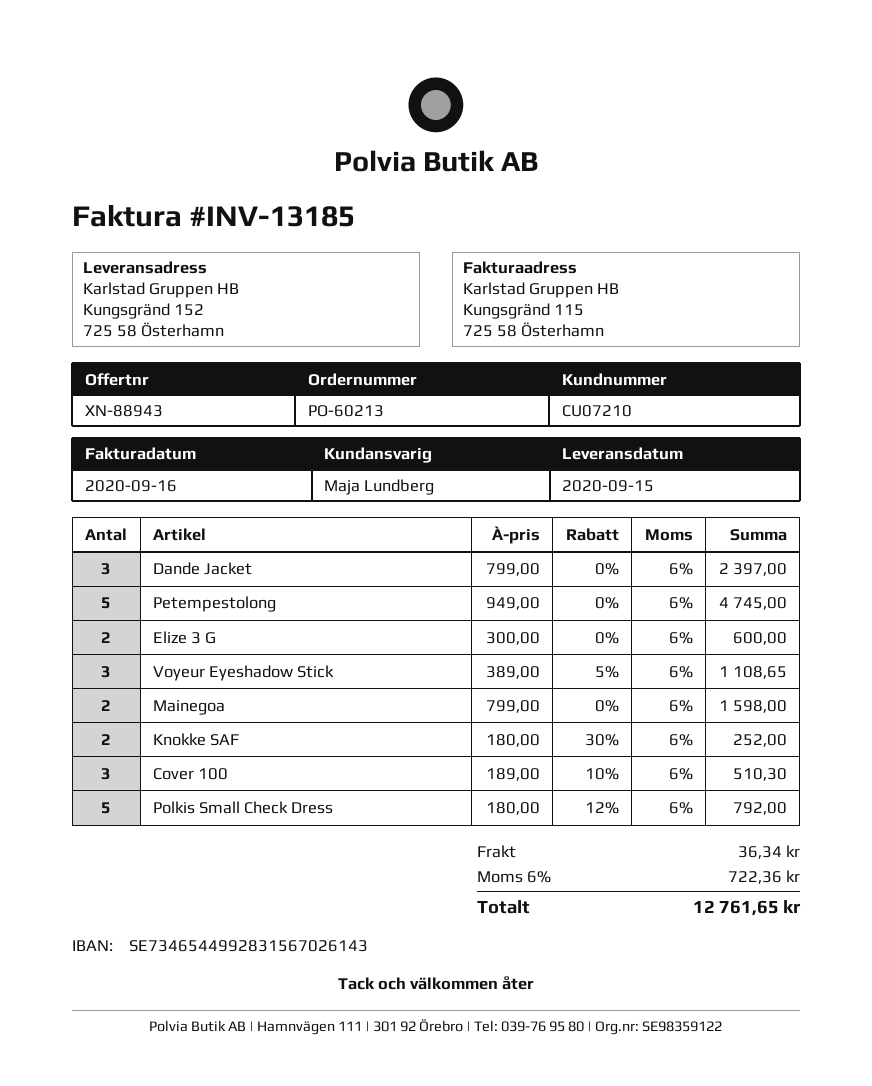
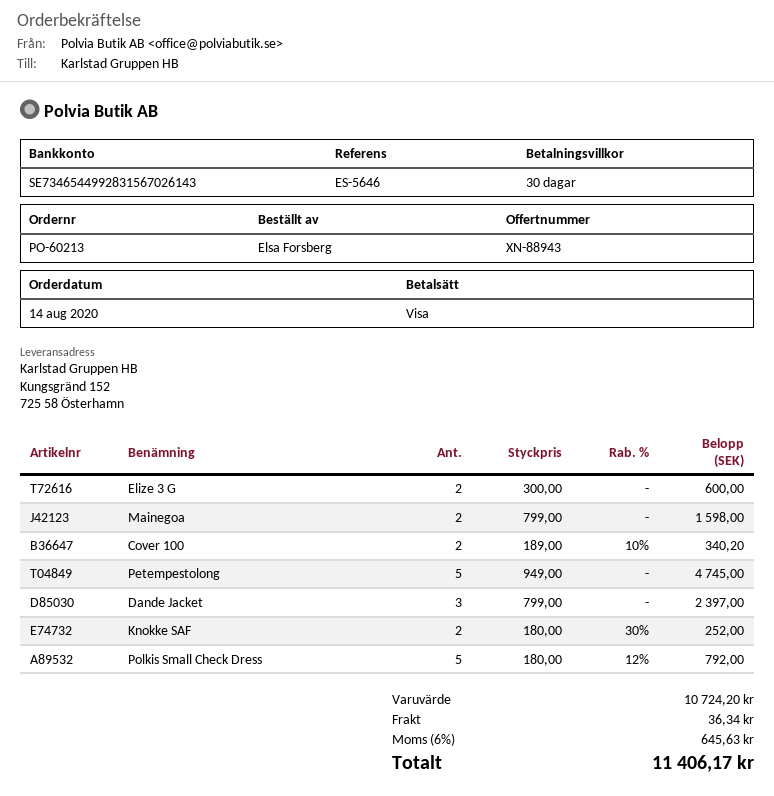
Voyeur Eyeshadow Stick: 3 x 389.00 - 5% = 1108.65 -> none
Cover 100: 3 x 189.00 - 10% = 510.30 -> 2 x 189.00 - 10% = 340.20
tax: 6% = 722.36 -> 6% = 645.63
total: 12761.65 -> 11406.17

